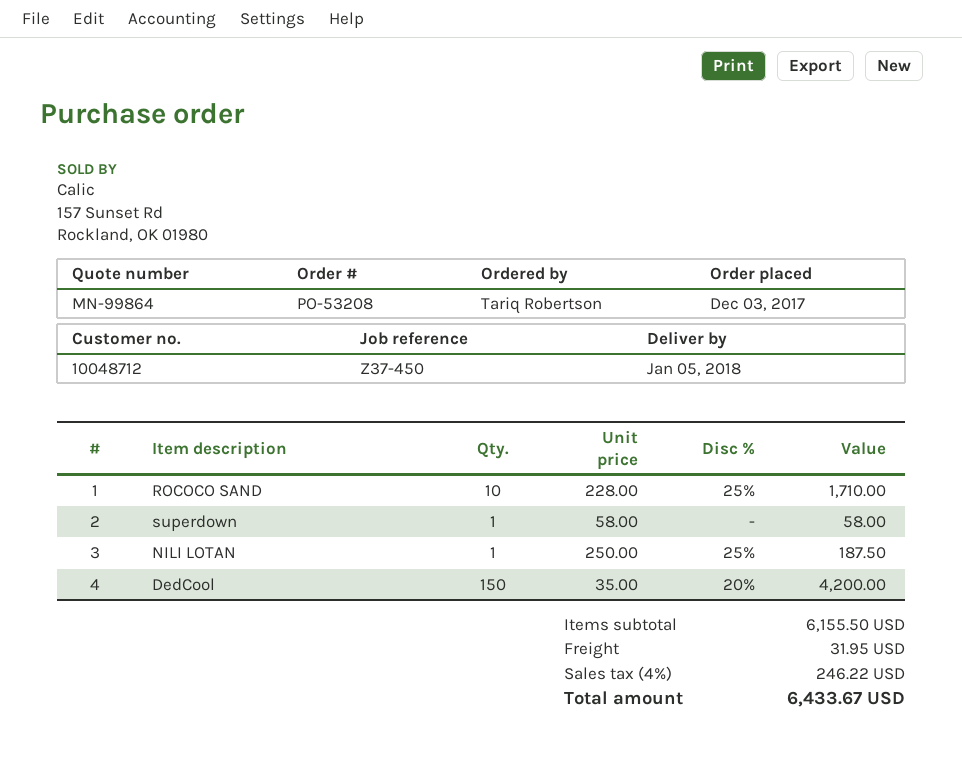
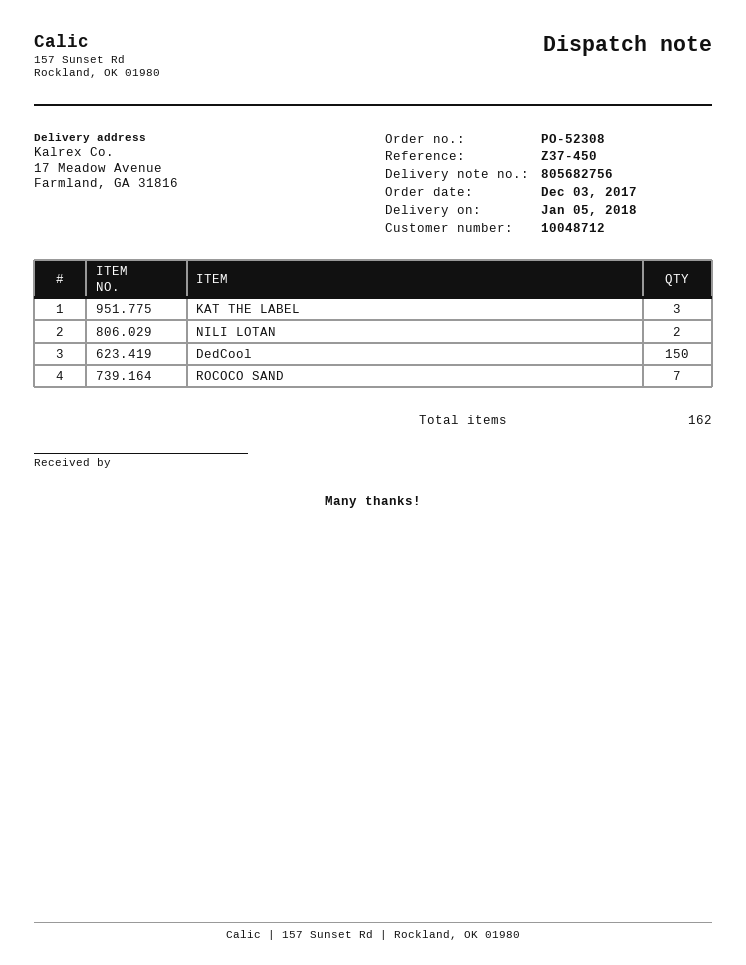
order number: PO-53208 -> PO-52308
ROCOCO SAND: 10 -> 7
superdown: 1 -> none
NILI LOTAN: 1 -> 2
KAT THE LABEL: none -> 3

